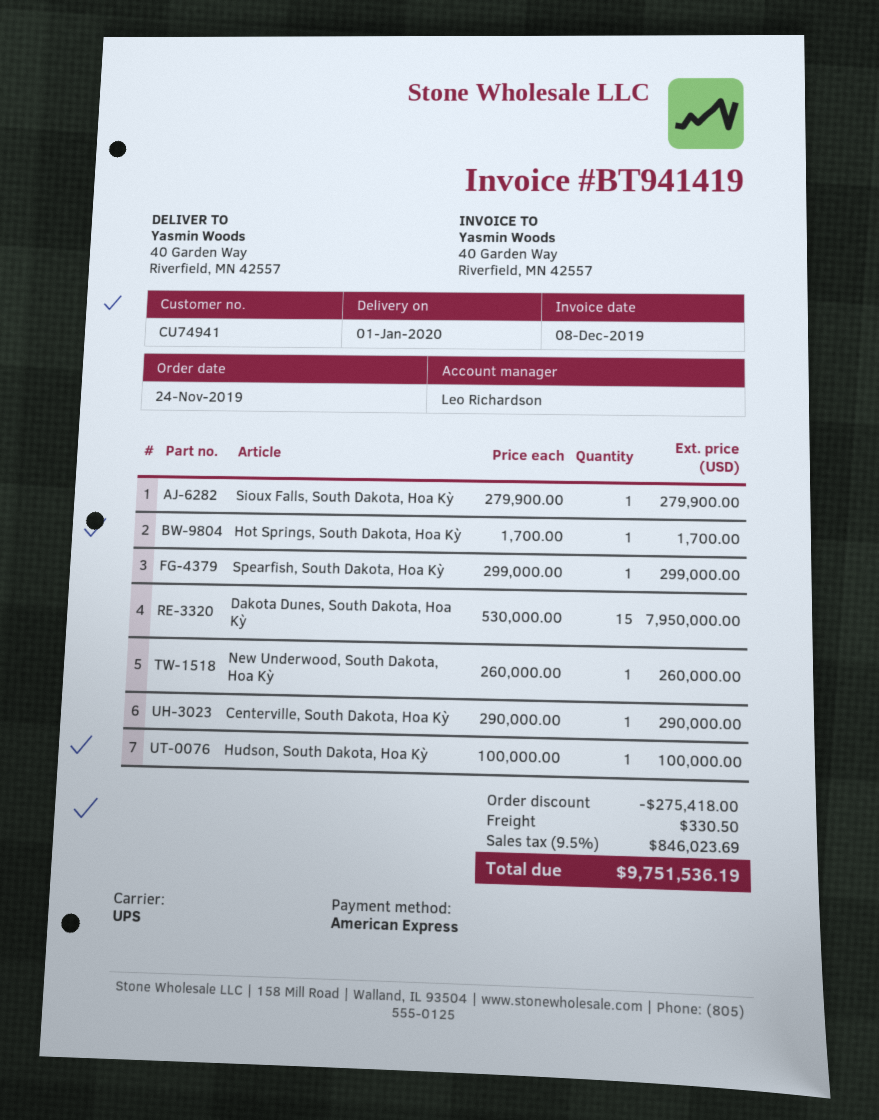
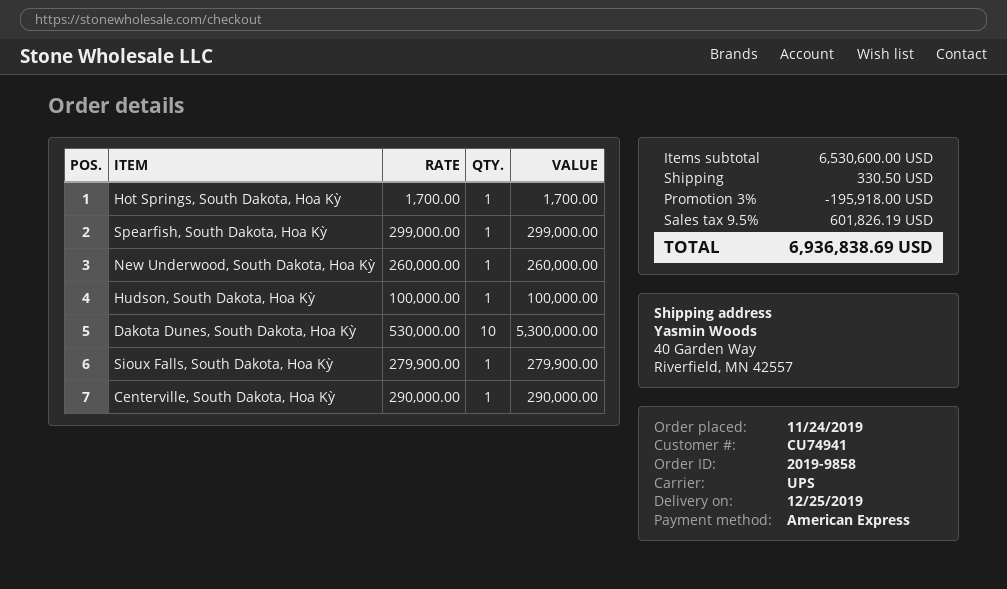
delivery date: 2020-01-01 -> 2019-12-25
Dakota Dunes, South Dakota, Hoa Kỳ: 15 x 530000.00 = 7950000.00 -> 10 x 530000.00 = 5300000.00
discount: 275418.00 -> 195918.00
tax: 9.5% = 846023.69 -> 9.5% = 601826.19
total: 9751536.19 -> 6936838.69

